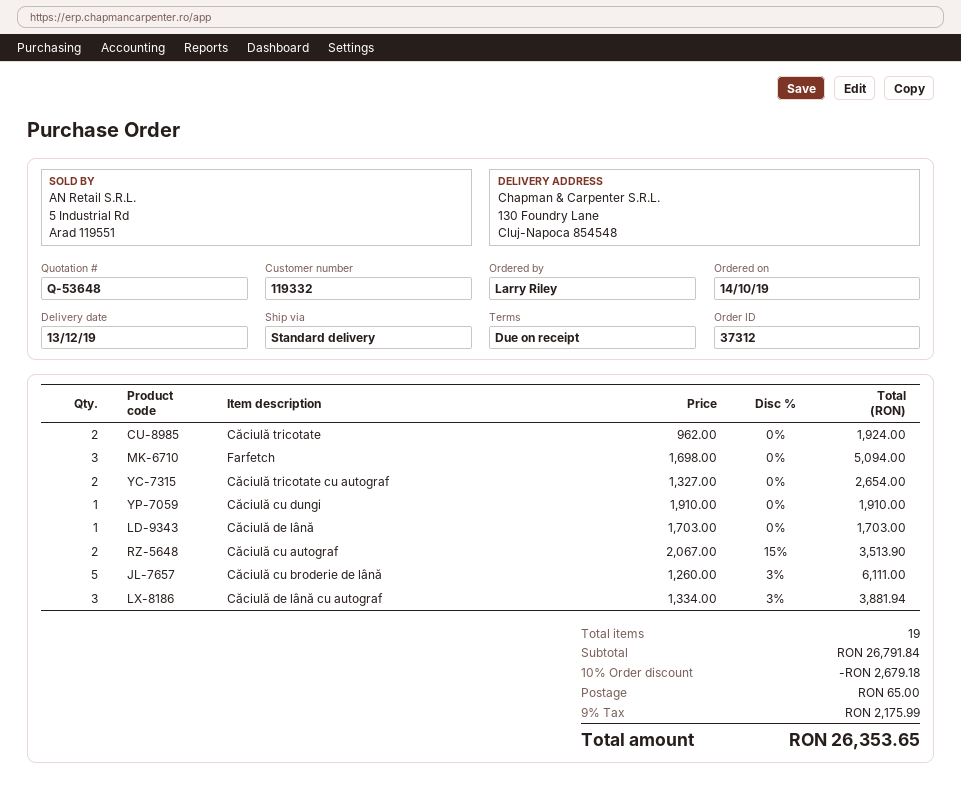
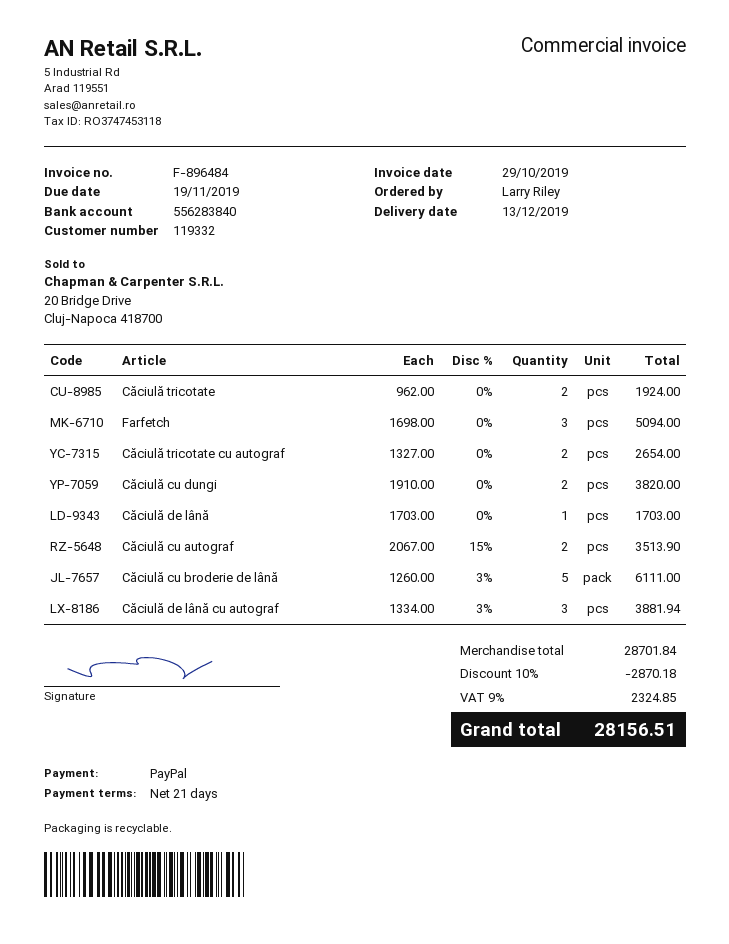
payment terms: on receipt -> 21 days
Căciulă cu dungi: 1 x 1910.00 = 1910.00 -> 2 x 1910.00 = 3820.00
subtotal: 26791.84 -> 28701.84
discount: 10% = 2679.18 -> 10% = 2870.18
shipping: 65.00 -> none
tax: 9% = 2175.99 -> 9% = 2324.85
total: 26353.65 -> 28156.51

